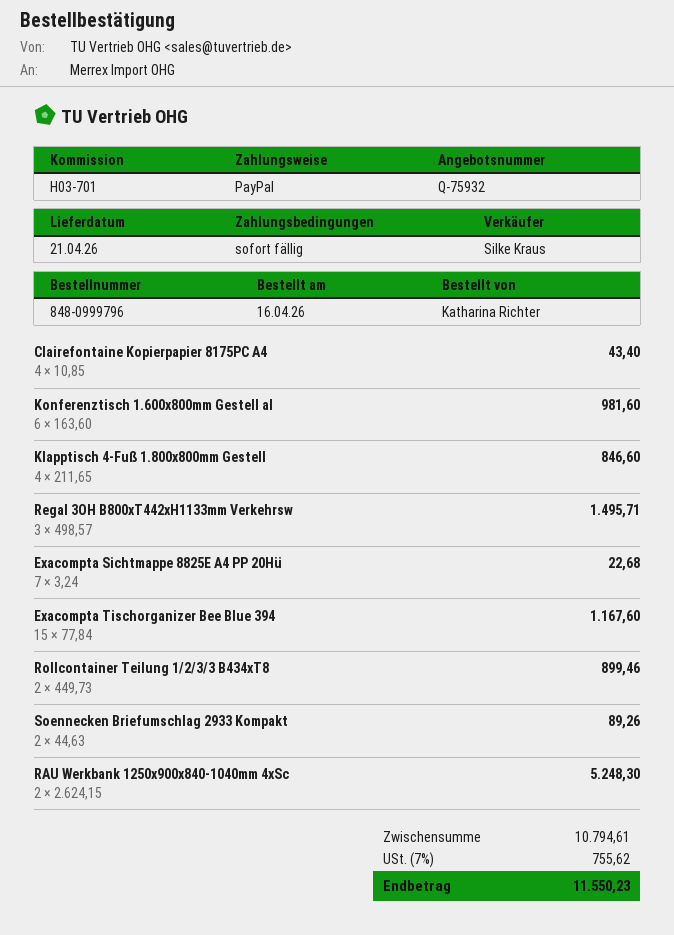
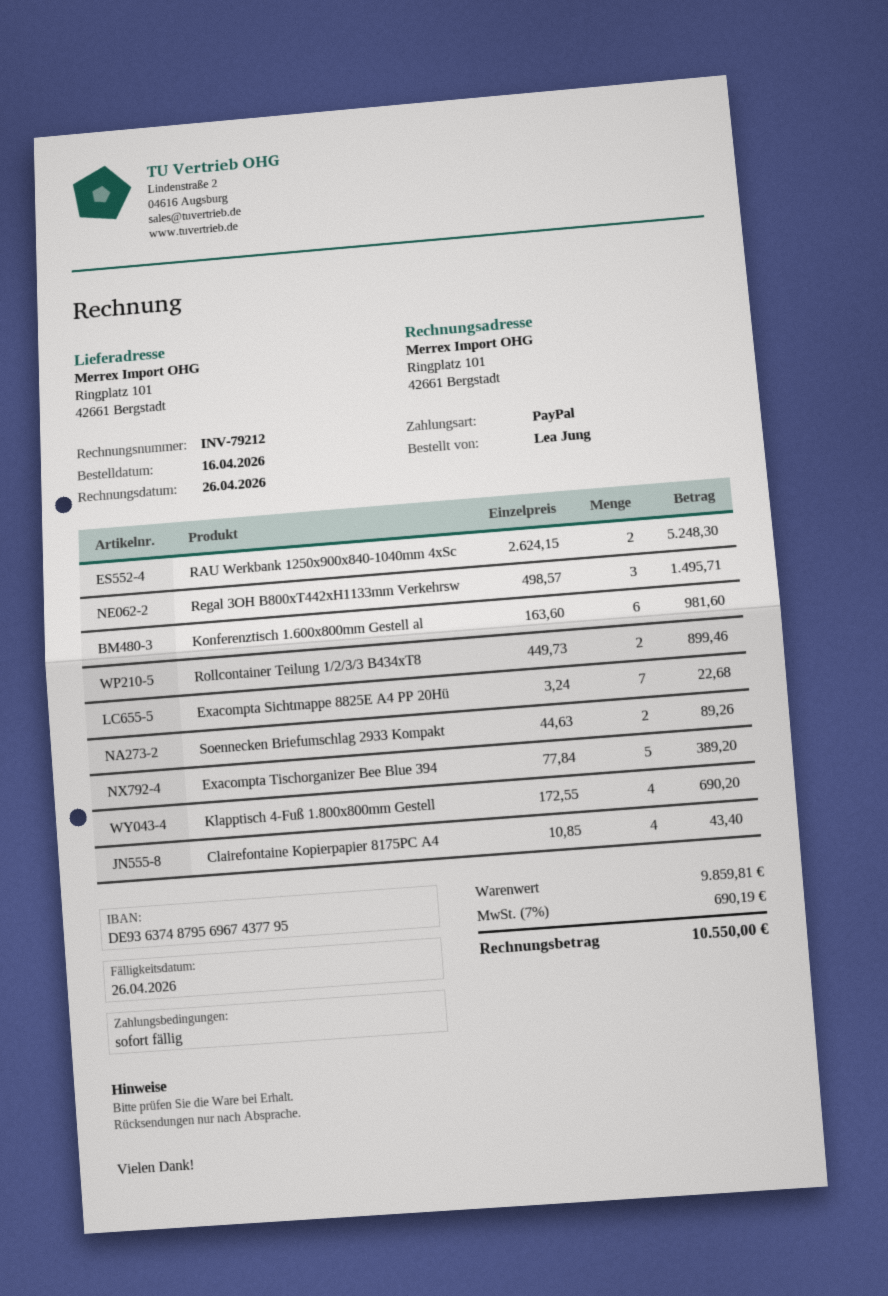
ordered by: Katharina Richter -> Lea Jung
Klapptisch 4-Fuß 1.800x800mm Gestell: 4 x 211.65 = 846.60 -> 4 x 172.55 = 690.20
Exacompta Tischorganizer Bee Blue 394: 15 x 77.84 = 1167.60 -> 5 x 77.84 = 389.20
subtotal: 10794.61 -> 9859.81
tax: 7% = 755.62 -> 7% = 690.19
total: 11550.23 -> 10550.00

